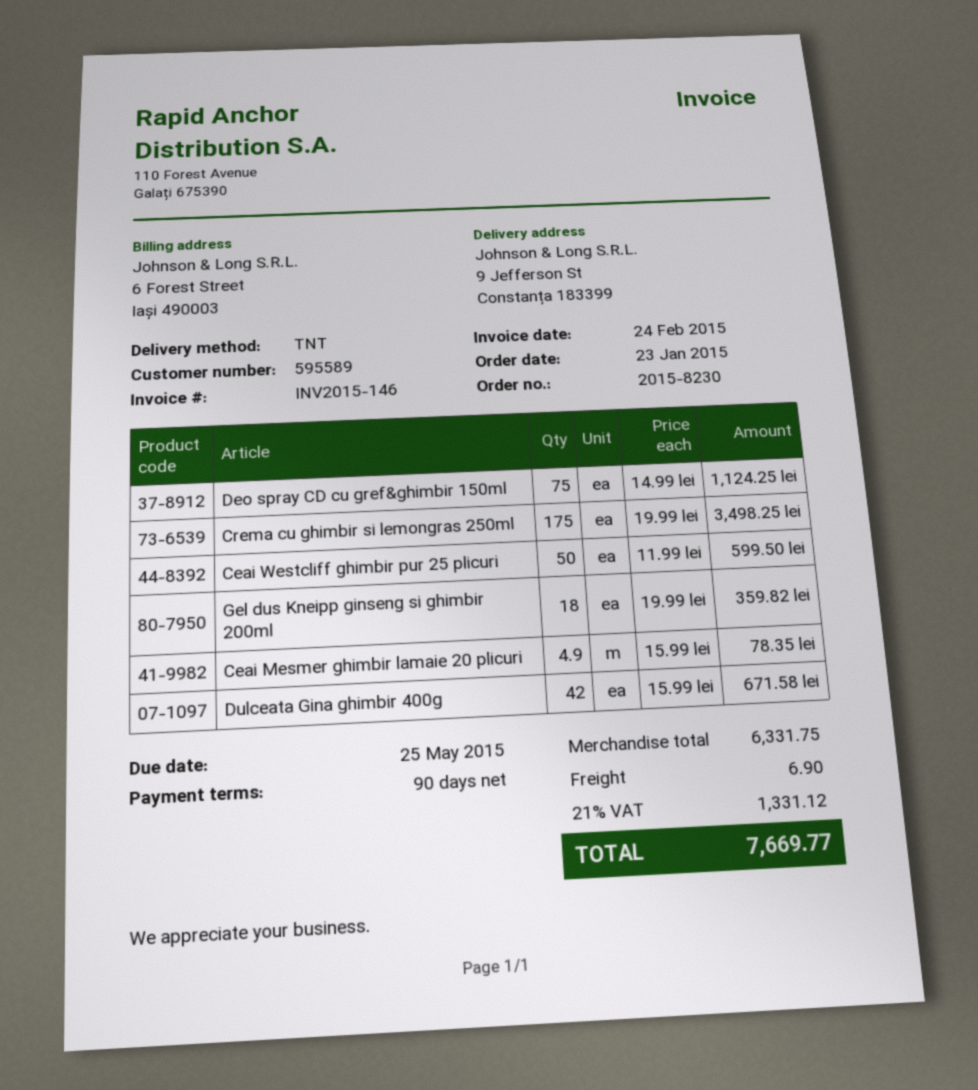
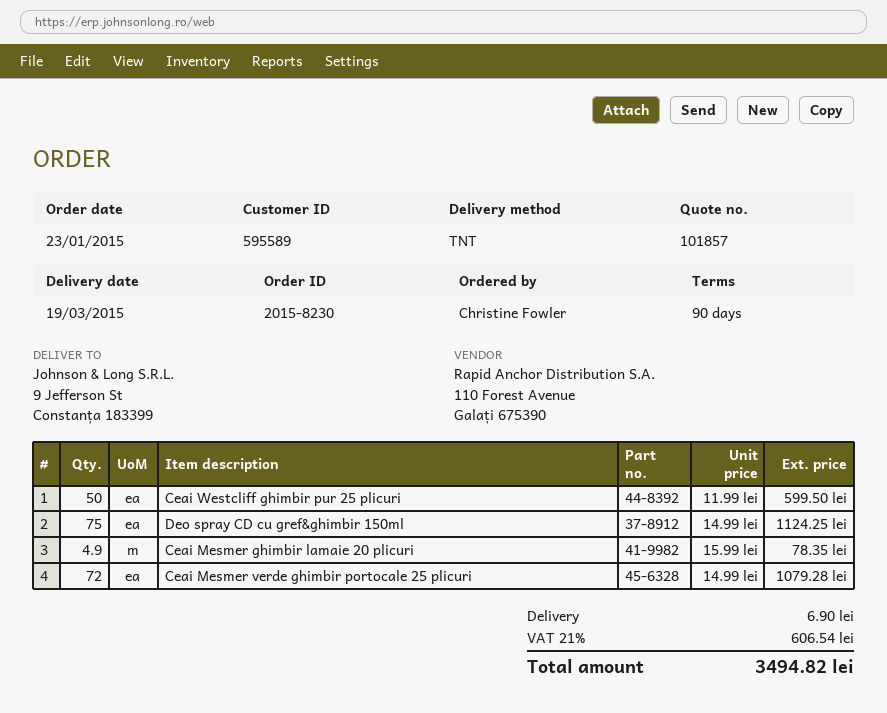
Crema cu ghimbir si lemongras 250ml: 175 x 19.99 = 3498.25 -> none
Gel dus Kneipp ginseng si ghimbir 200ml: 18 x 19.99 = 359.82 -> none
Dulceata Gina ghimbir 400g: 42 x 15.99 = 671.58 -> none
Ceai Mesmer verde ghimbir portocale 25 plicuri: none -> 72 x 14.99 = 1079.28
tax: 21% = 1331.12 -> 21% = 606.54
total: 7669.77 -> 3494.82

